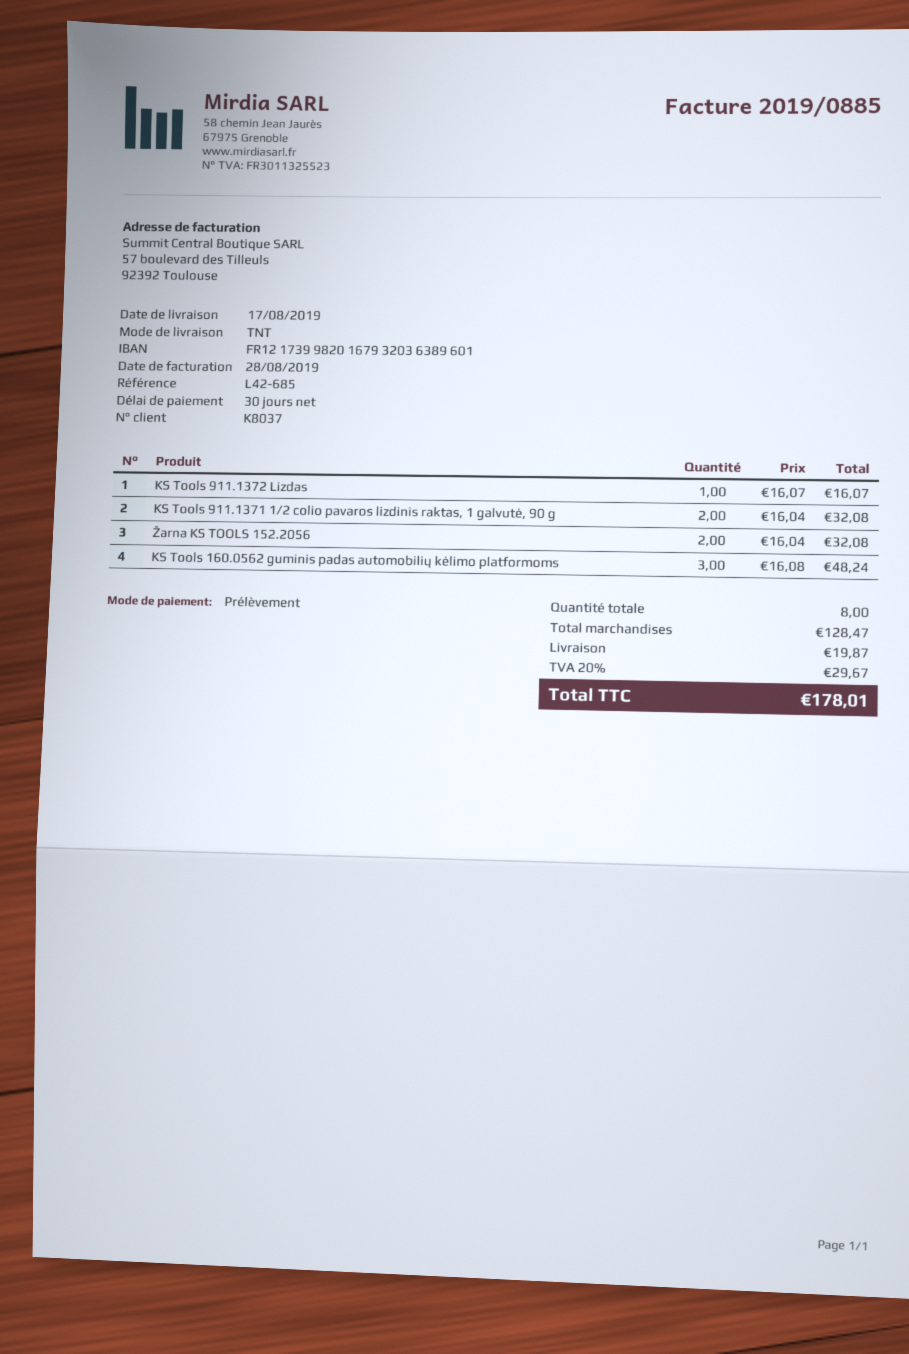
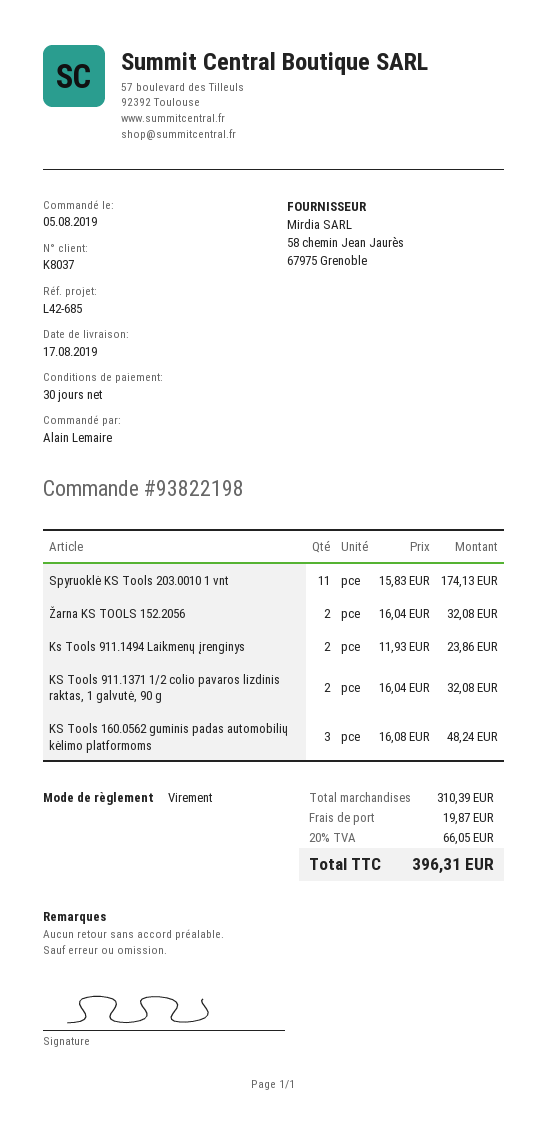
payment method: direct debit -> bank transfer
KS Tools 911.1372 Lizdas: 1 x 16.07 = 16.07 -> none
Spyruoklė KS Tools 203.0010 1 vnt: none -> 11 x 15.83 = 174.13
Ks Tools 911.1494 Laikmenų įrenginys: none -> 2 x 11.93 = 23.86
subtotal: 128.47 -> 310.39
tax: 20% = 29.67 -> 20% = 66.05
total: 178.01 -> 396.31

